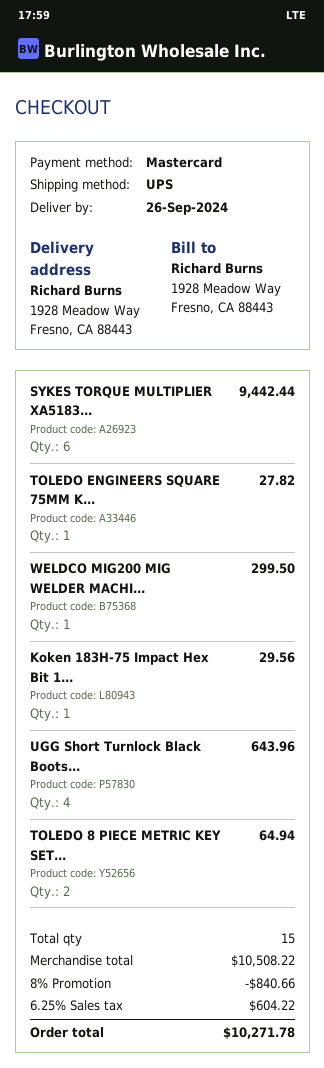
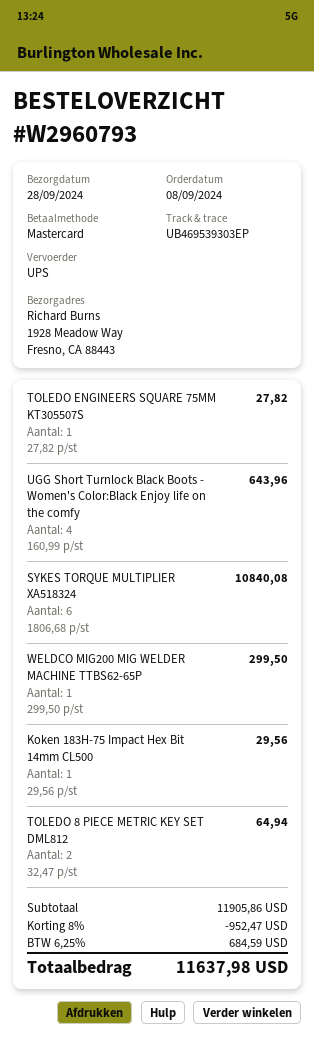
delivery date: 2024-09-26 -> 2024-09-28
SYKES TORQUE MULTIPLIER XA5183...: 6 for 9442.44 -> 6 for 10840.08
subtotal: 10508.22 -> 11905.86
discount: 8% = 840.66 -> 8% = 952.47
tax: 6.25% = 604.22 -> 6.25% = 684.59
total: 10271.78 -> 11637.98

